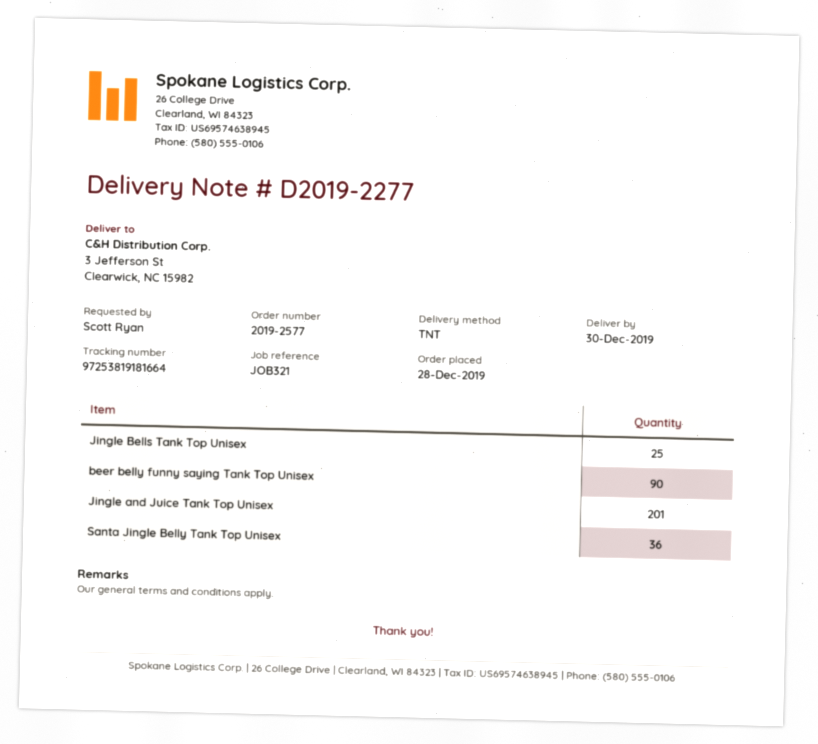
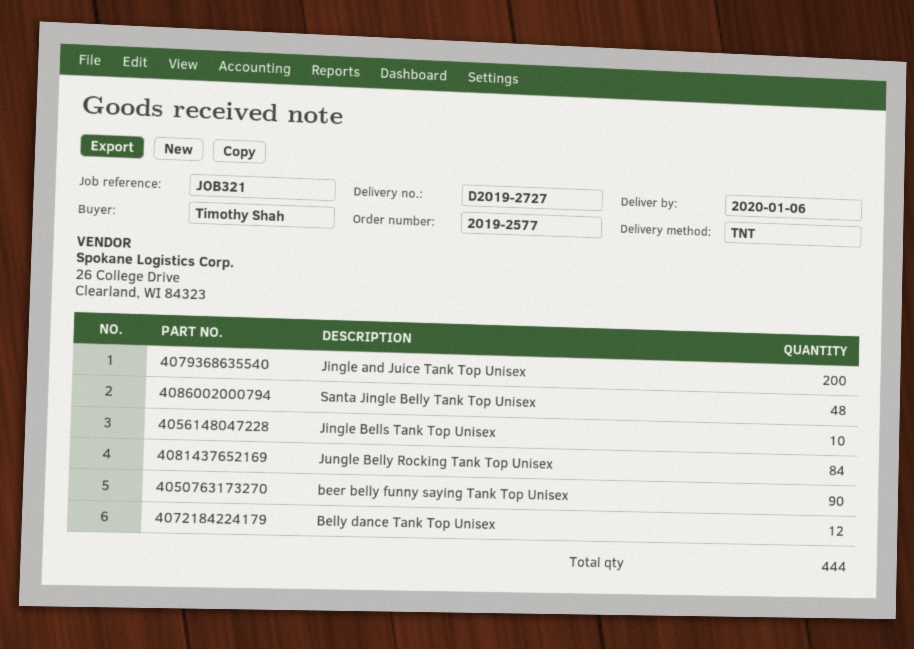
delivery note number: D2019-2277 -> D2019-2727
delivery date: 2019-12-30 -> 2020-01-06
ordered by: Scott Ryan -> Timothy Shah
Jingle Bells Tank Top Unisex: 25 -> 10
Jingle and Juice Tank Top Unisex: 201 -> 200
Santa Jingle Belly Tank Top Unisex: 36 -> 48
Jungle Belly Rocking Tank Top Unisex: none -> 84
Belly dance Tank Top Unisex: none -> 12

